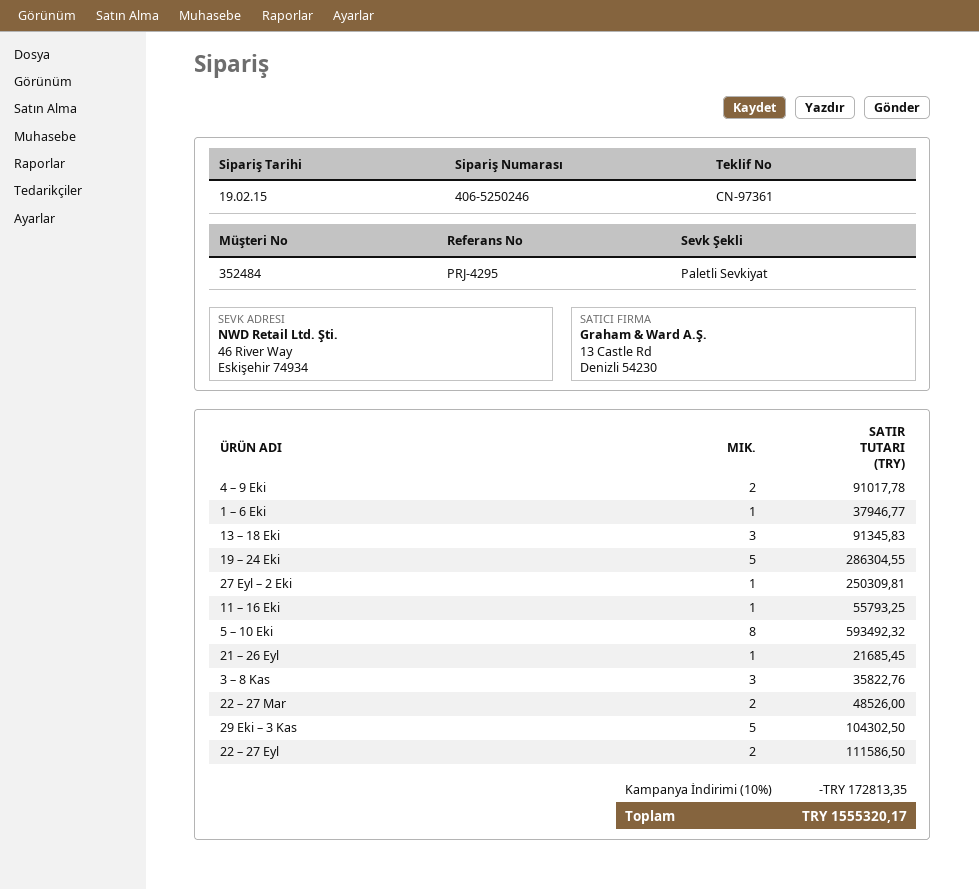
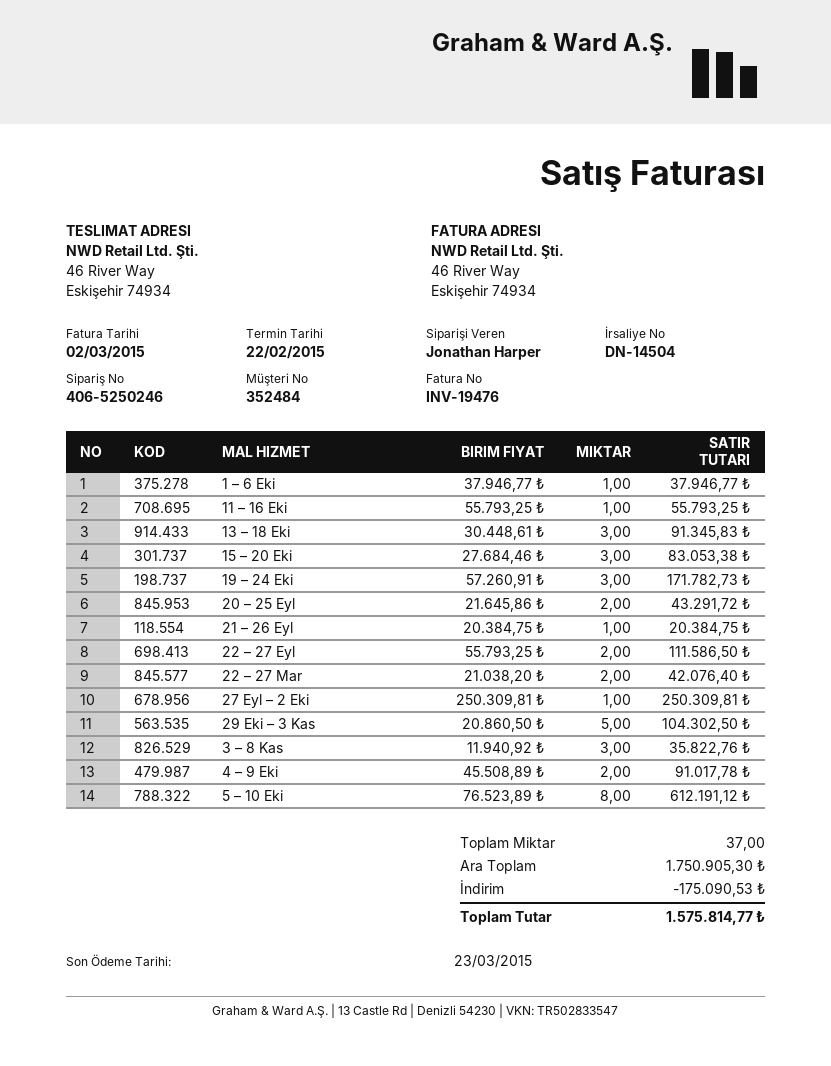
19 – 24 Eki: 5 for 286304.55 -> 3 for 171782.73
5 – 10 Eki: 8 for 593492.32 -> 8 for 612191.12
21 – 26 Eyl: 1 for 21685.45 -> 1 for 20384.75
22 – 27 Mar: 2 for 48526.00 -> 2 for 42076.40
15 – 20 Eki: none -> 3 for 83053.38
20 – 25 Eyl: none -> 2 for 43291.72
discount: 172813.35 -> 175090.53
total: 1555320.17 -> 1575814.77

